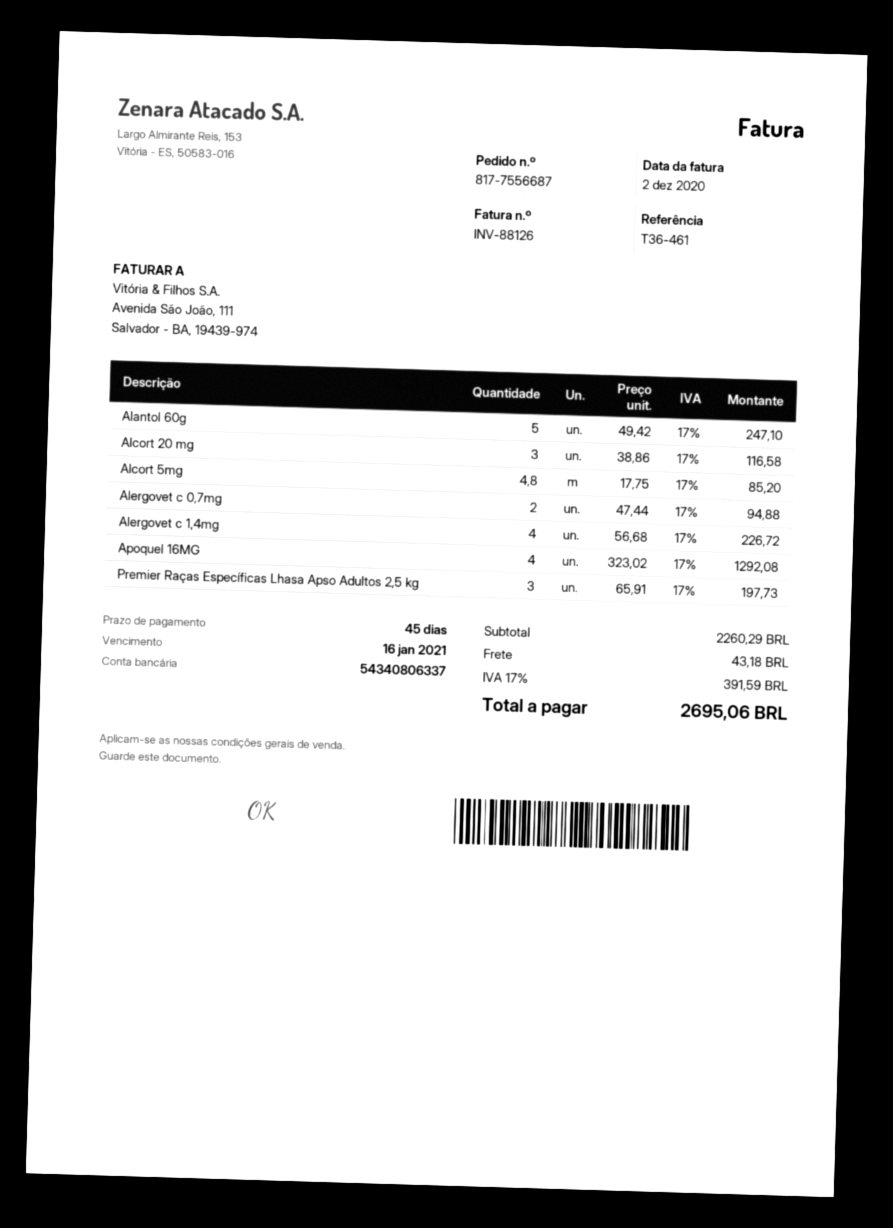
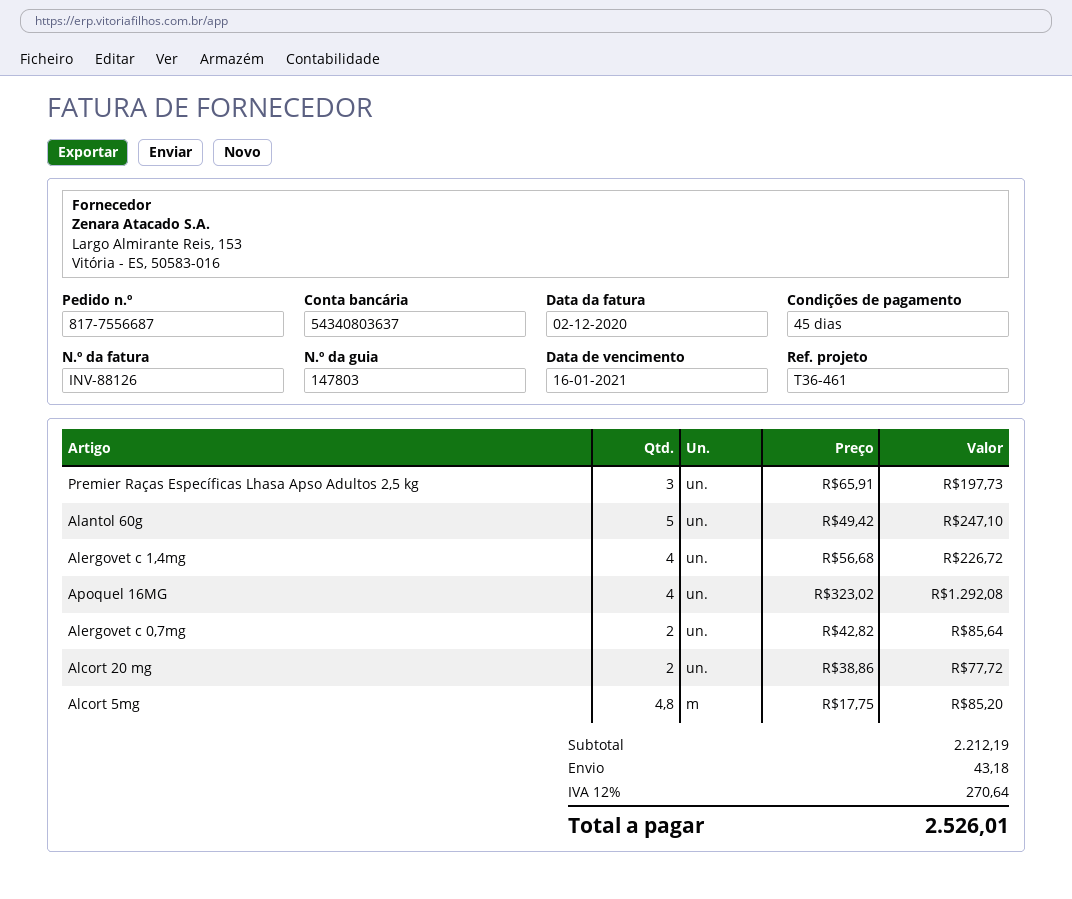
bank account: 54340806337 -> 54340803637
Alcort 20 mg: 3 x 38.86 = 116.58 -> 2 x 38.86 = 77.72
Alergovet c 0,7mg: 2 x 47.44 = 94.88 -> 2 x 42.82 = 85.64
subtotal: 2260.29 -> 2212.19
tax: 17% = 391.59 -> 12% = 270.64
total: 2695.06 -> 2526.01

